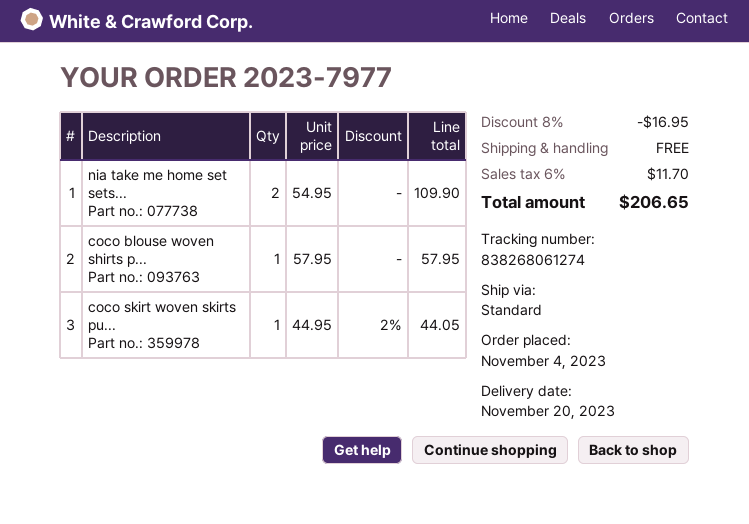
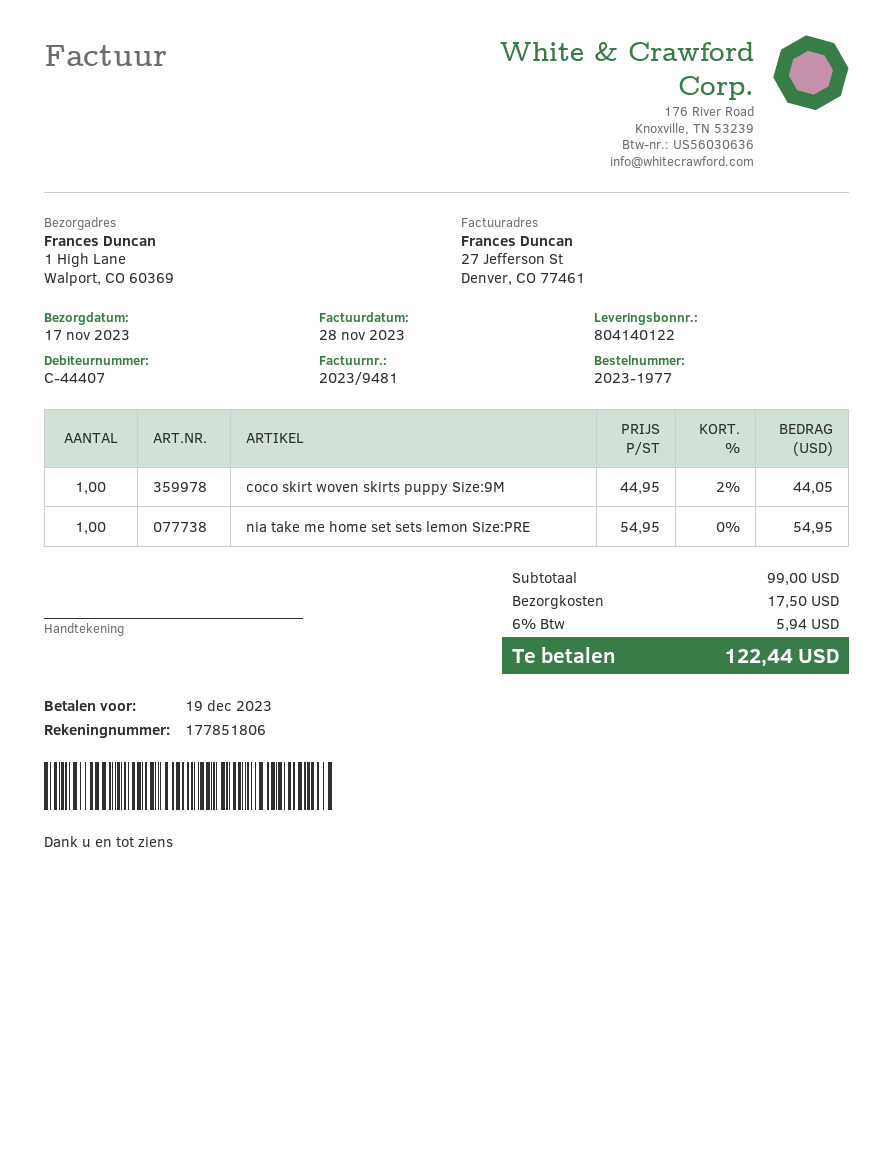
order number: 2023-7977 -> 2023-1977
delivery date: 2023-11-20 -> 2023-11-17
nia take me home set sets...: 2 x 54.95 = 109.90 -> 1 x 54.95 = 54.95
coco blouse woven shirts p...: 1 x 57.95 = 57.95 -> none
discount: 8% = 16.95 -> none
shipping: 0.00 -> 17.50
tax: 6% = 11.70 -> 6% = 5.94
total: 206.65 -> 122.44

